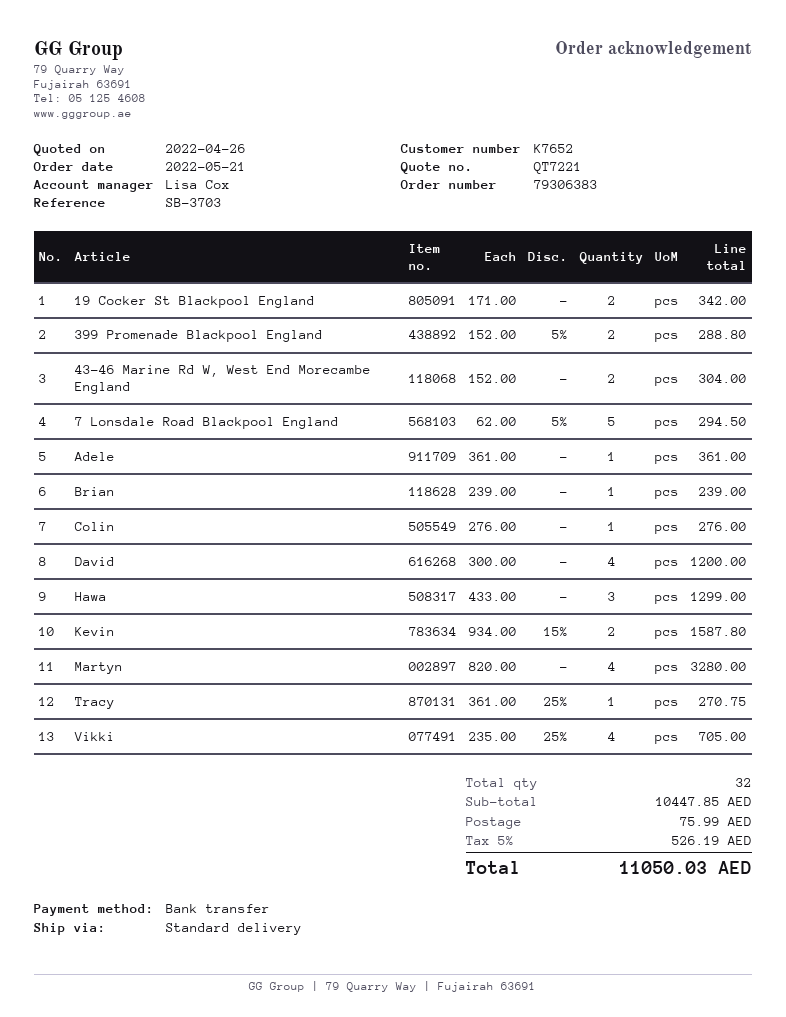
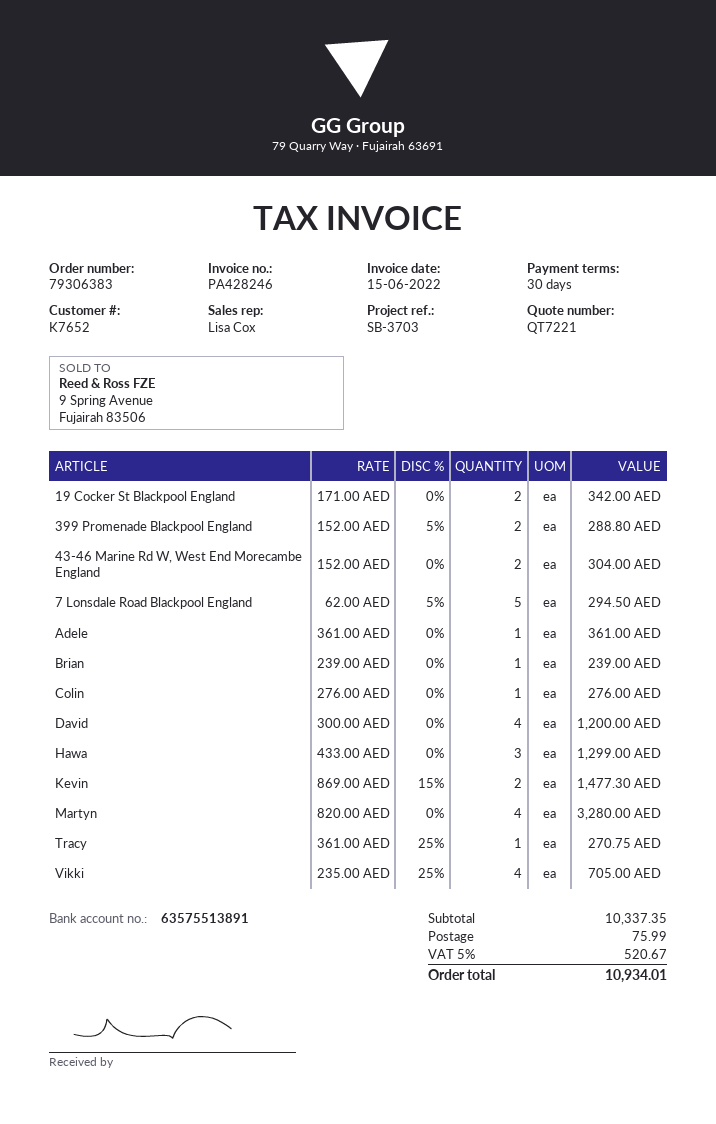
Kevin: 2 x 934.00 - 15% = 1587.80 -> 2 x 869.00 - 15% = 1477.30
subtotal: 10447.85 -> 10337.35
tax: 5% = 526.19 -> 5% = 520.67
total: 11050.03 -> 10934.01

